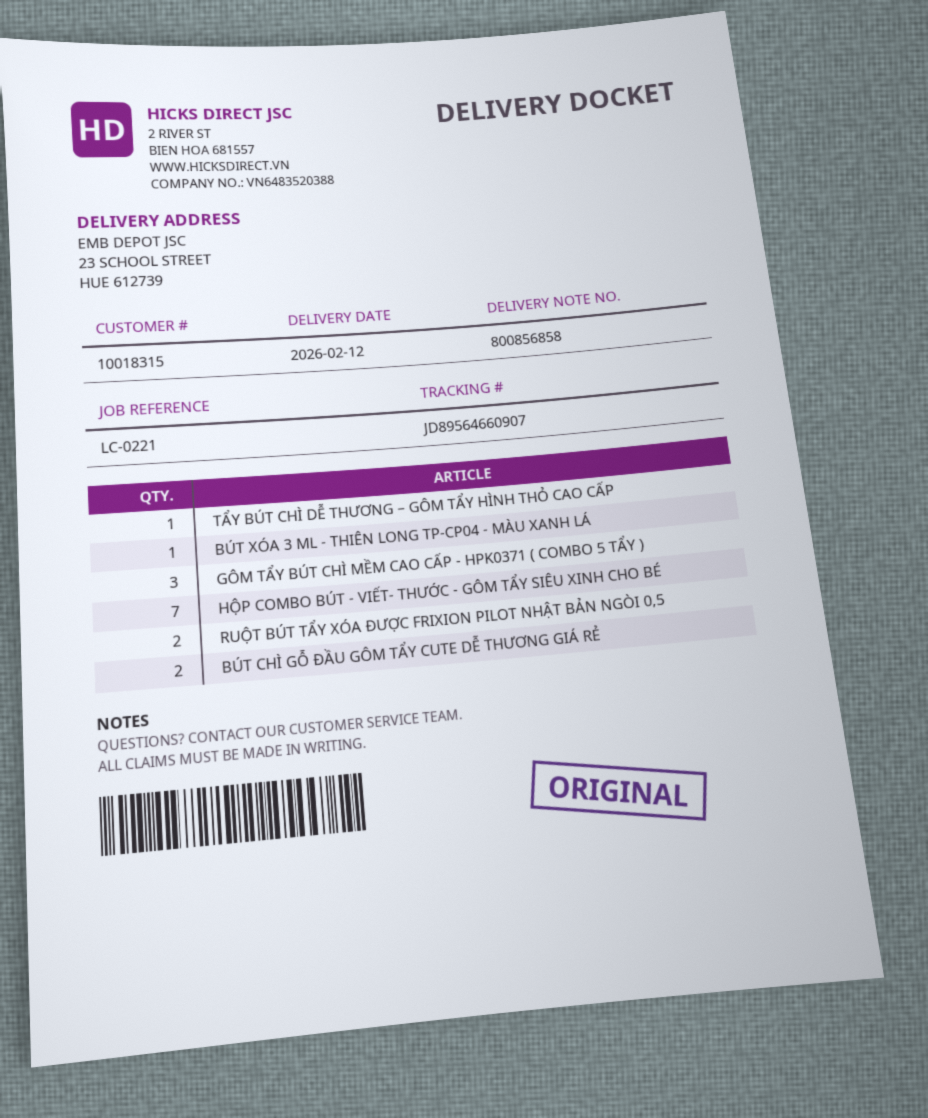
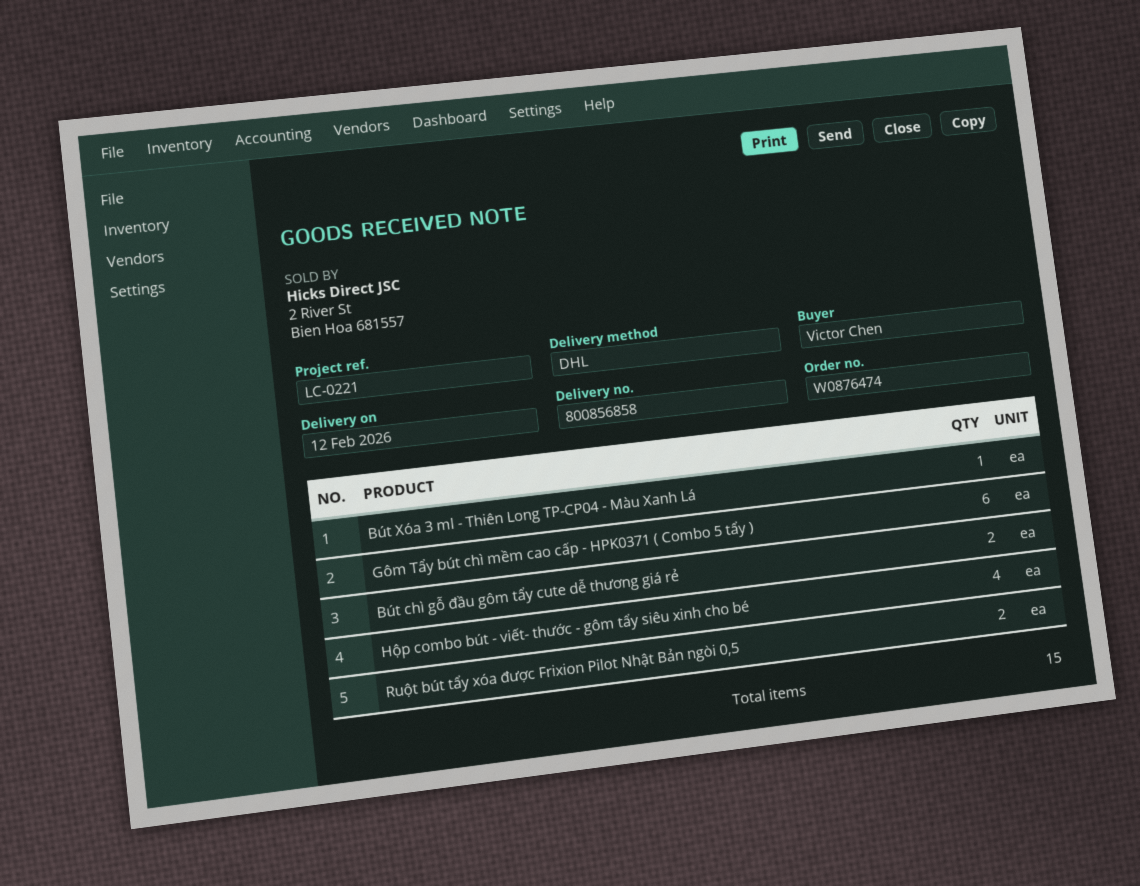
TẨY BÚT CHÌ DỄ THƯƠNG – GÔM TẨY HÌNH THỎ CAO CẤP: 1 -> none
GÔM TẨY BÚT CHÌ MỀM CAO CẤP - HPK0371 ( COMBO 5 TẨY ): 3 -> 6
HỘP COMBO BÚT - VIẾT- THƯỚC - GÔM TẨY SIÊU XINH CHO BÉ: 7 -> 4

